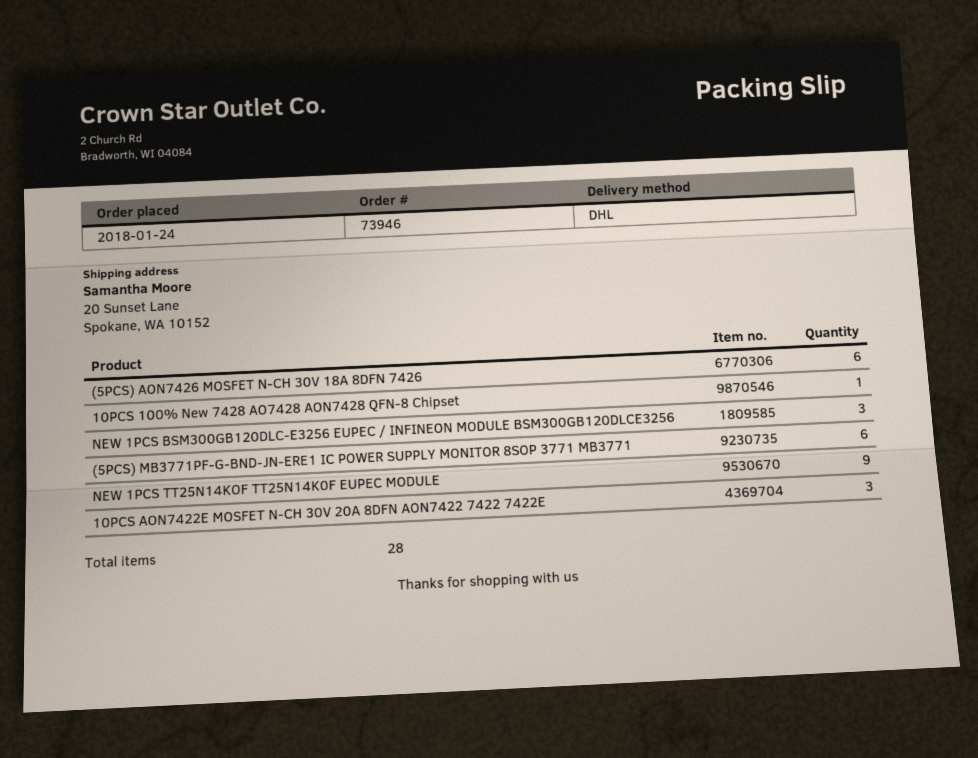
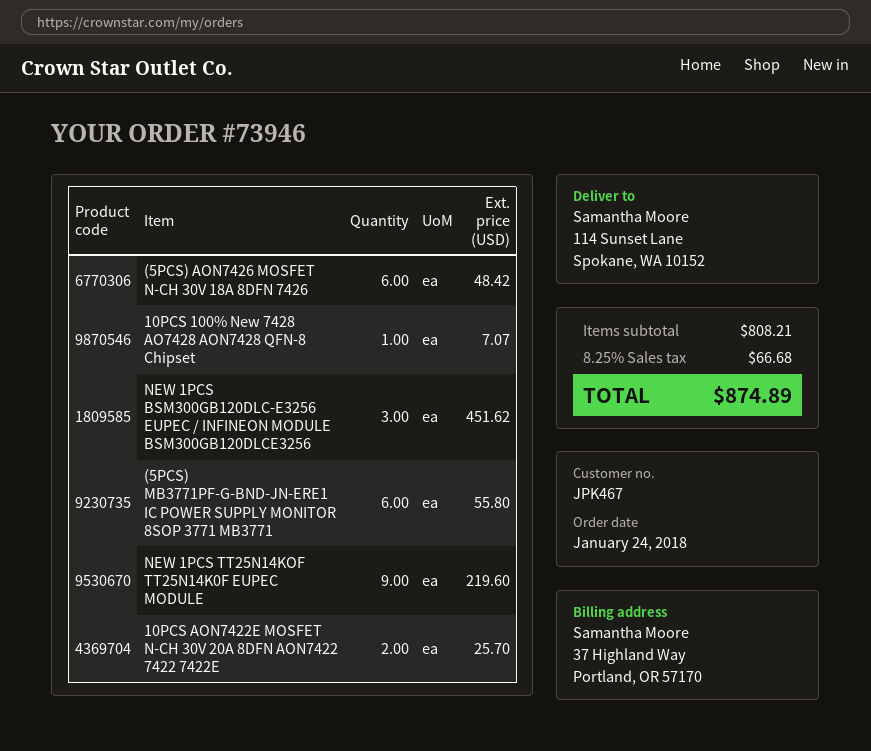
ship to: 20 Sunset Lane, Spokane, WA 10152 -> 114 Sunset Lane, Spokane, WA 10152
10PCS AON7422E MOSFET N-CH 30V 20A 8DFN AON7422 7422 7422E: 3 -> 2

